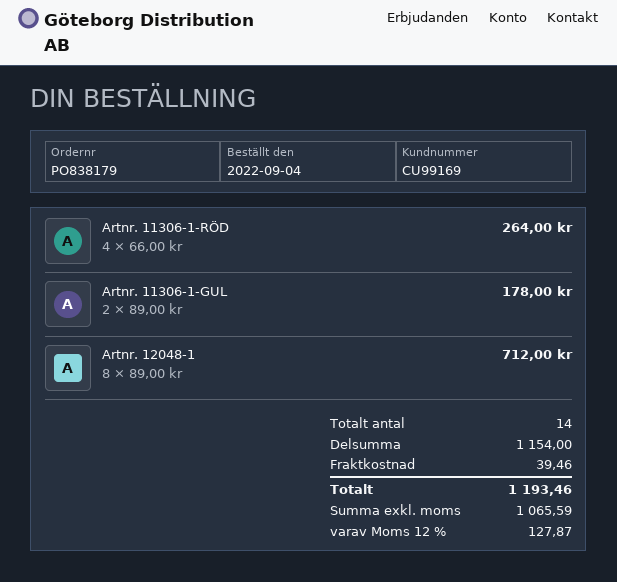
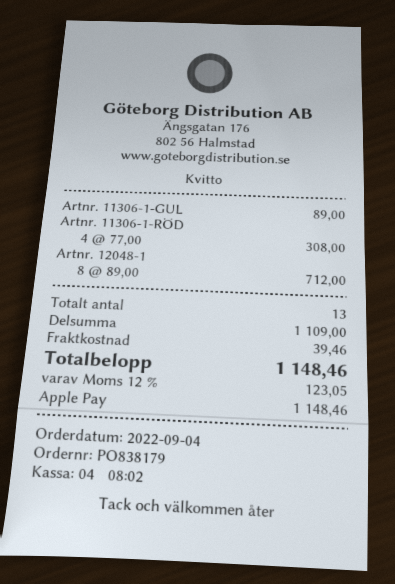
Artnr. 11306-1-RÖD: 4 x 66.00 = 264.00 -> 4 x 77.00 = 308.00
Artnr. 11306-1-GUL: 2 x 89.00 = 178.00 -> 1 x 89.00 = 89.00
total quantity: 14 -> 13
subtotal: 1154.00 -> 1109.00
tax: 12% = 127.87 -> 12% = 123.05
total: 1193.46 -> 1148.46

